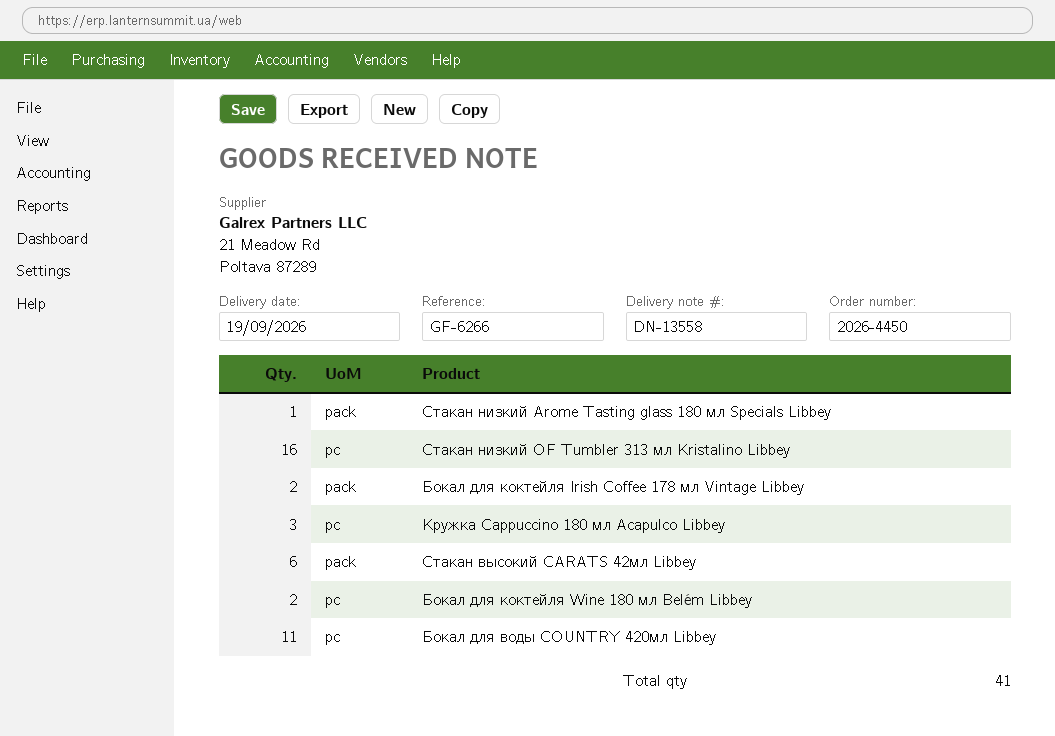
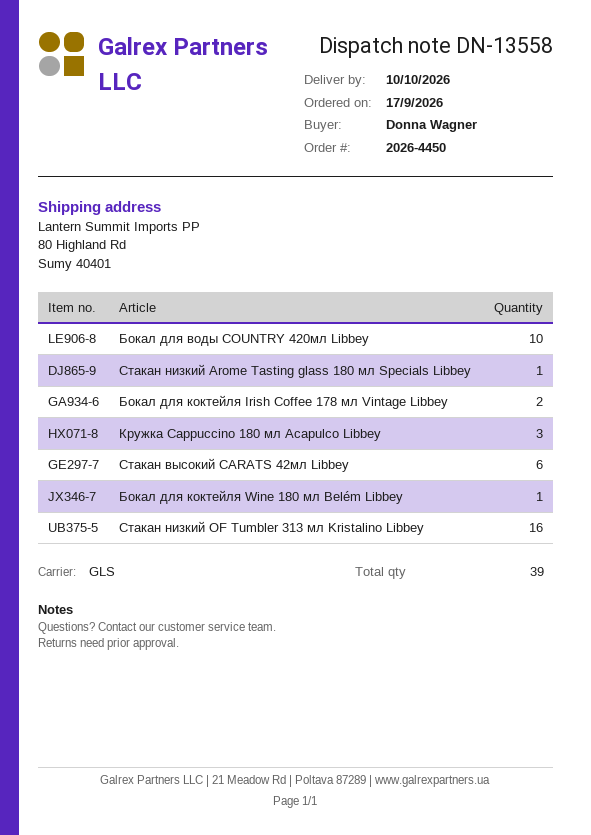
delivery date: 2026-09-19 -> 2026-10-10
Бокал для коктейля Wine 180 мл Belém Libbey: 2 -> 1
Бокал для воды COUNTRY 420мл Libbey: 11 -> 10
total quantity: 41 -> 39

